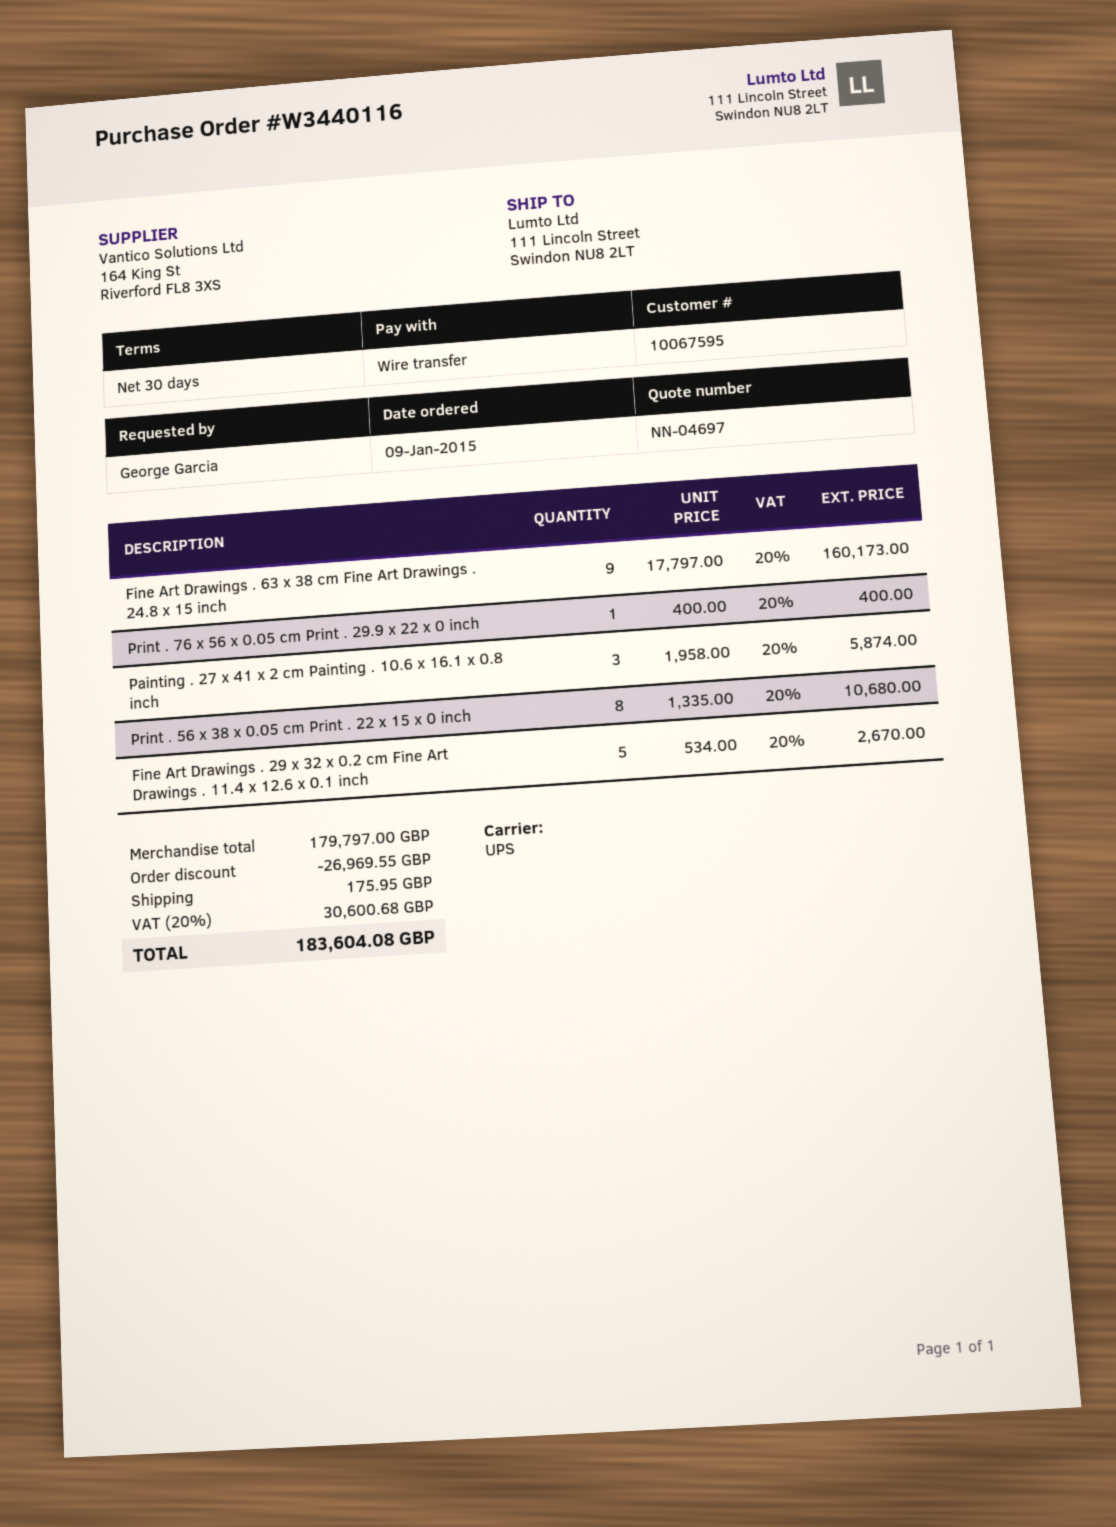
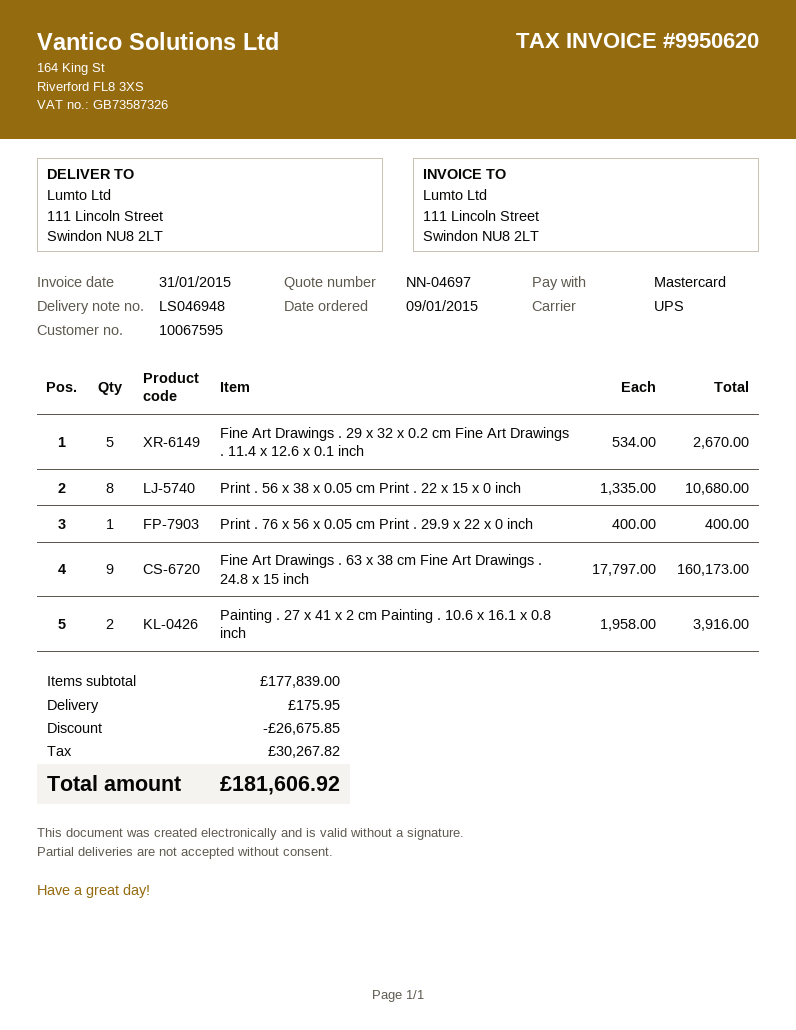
payment method: bank transfer -> Mastercard
Painting . 27 x 41 x 2 cm Painting . 10.6 x 16.1 x 0.8 inch: 3 x 1958.00 = 5874.00 -> 2 x 1958.00 = 3916.00
subtotal: 179797.00 -> 177839.00
discount: 26969.55 -> 26675.85
tax: 30600.68 -> 30267.82
total: 183604.08 -> 181606.92

